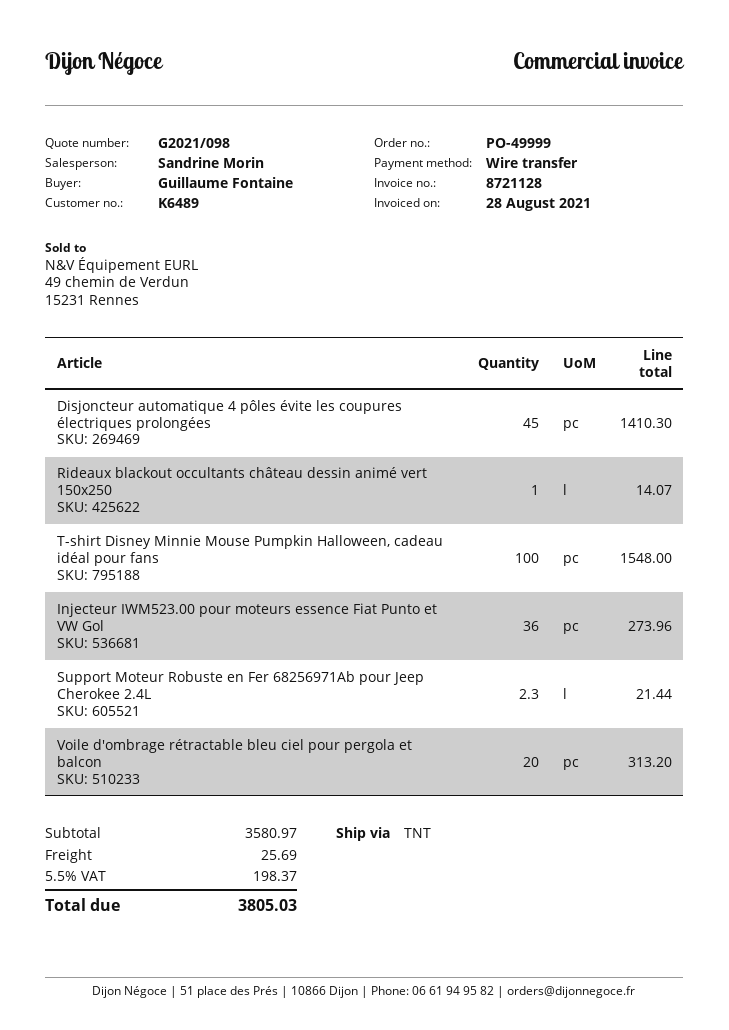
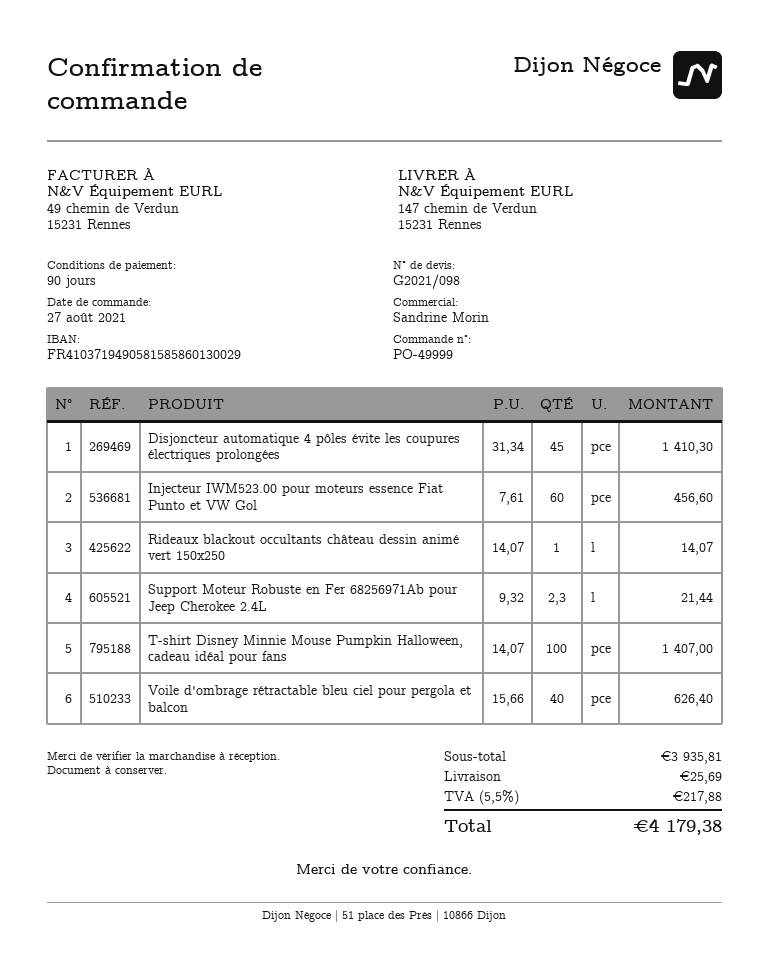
T-shirt Disney Minnie Mouse Pumpkin Halloween, cadeau idéal pour fans: 100 for 1548.00 -> 100 for 1407.00
Injecteur IWM523.00 pour moteurs essence Fiat Punto et VW Gol: 36 for 273.96 -> 60 for 456.60
Voile d'ombrage rétractable bleu ciel pour pergola et balcon: 20 for 313.20 -> 40 for 626.40
subtotal: 3580.97 -> 3935.81
tax: 5.5% = 198.37 -> 5.5% = 217.88
total: 3805.03 -> 4179.38

